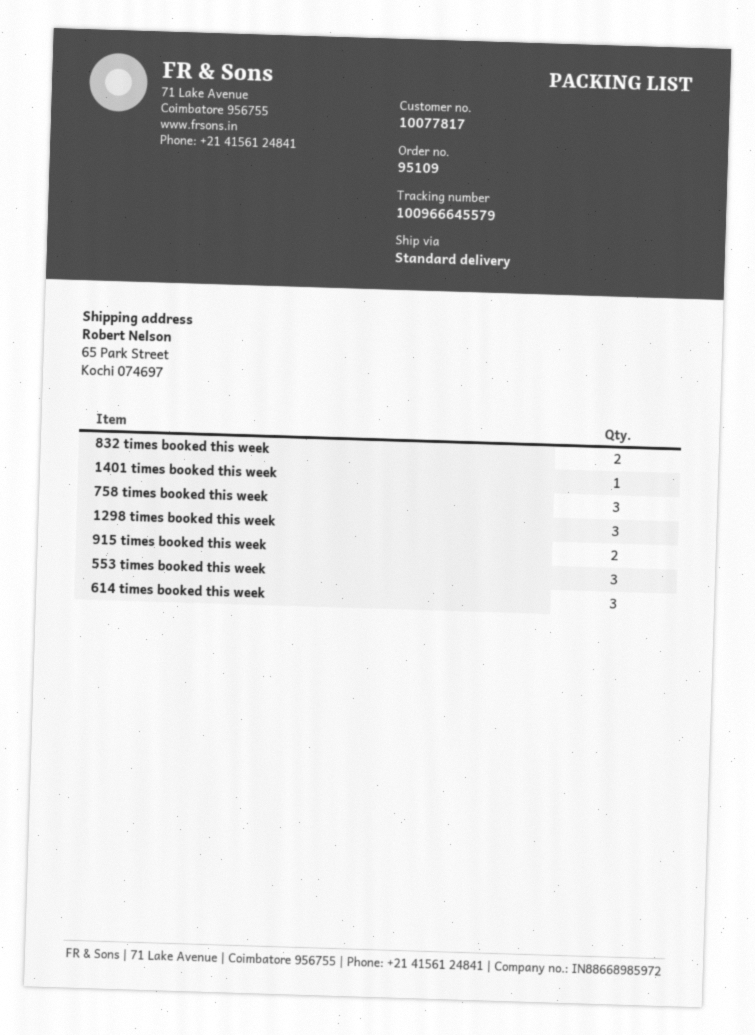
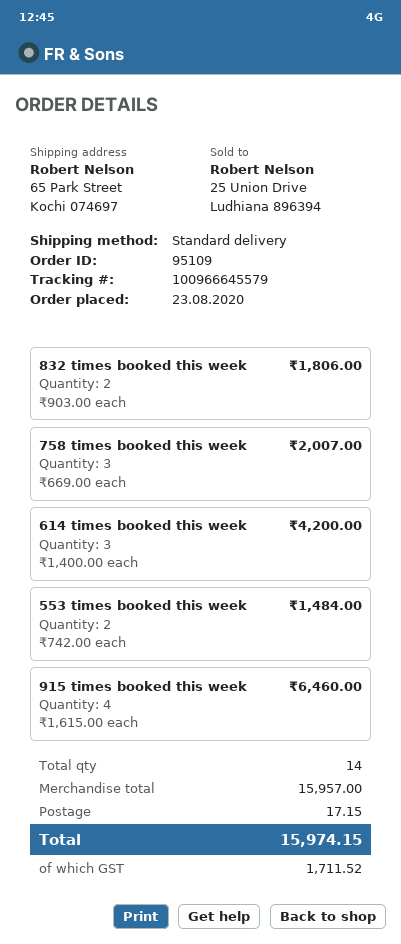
1401 times booked this week: 1 -> none
1298 times booked this week: 3 -> none
915 times booked this week: 2 -> 4
553 times booked this week: 3 -> 2

